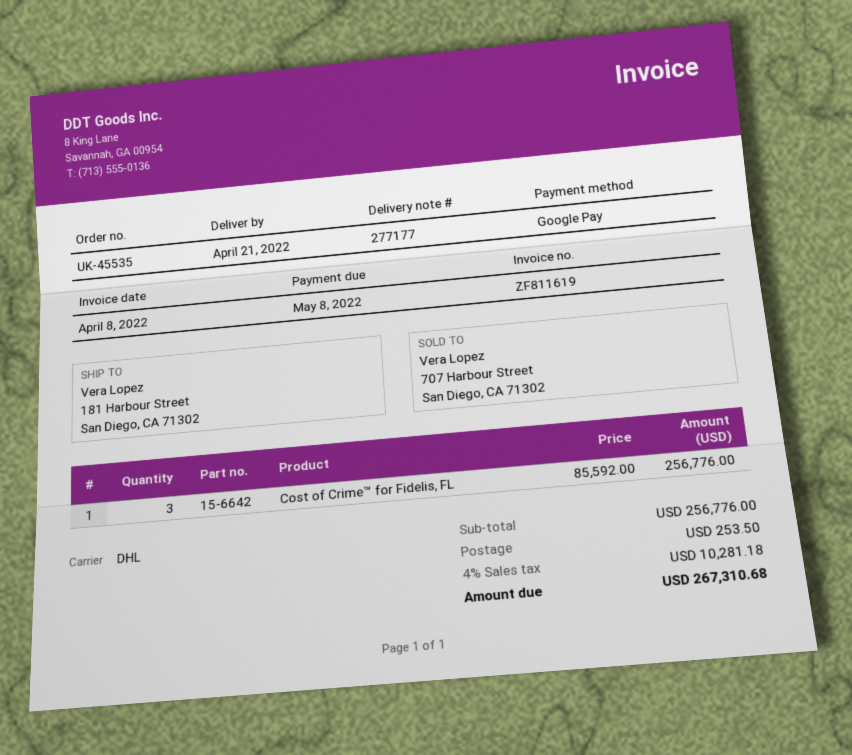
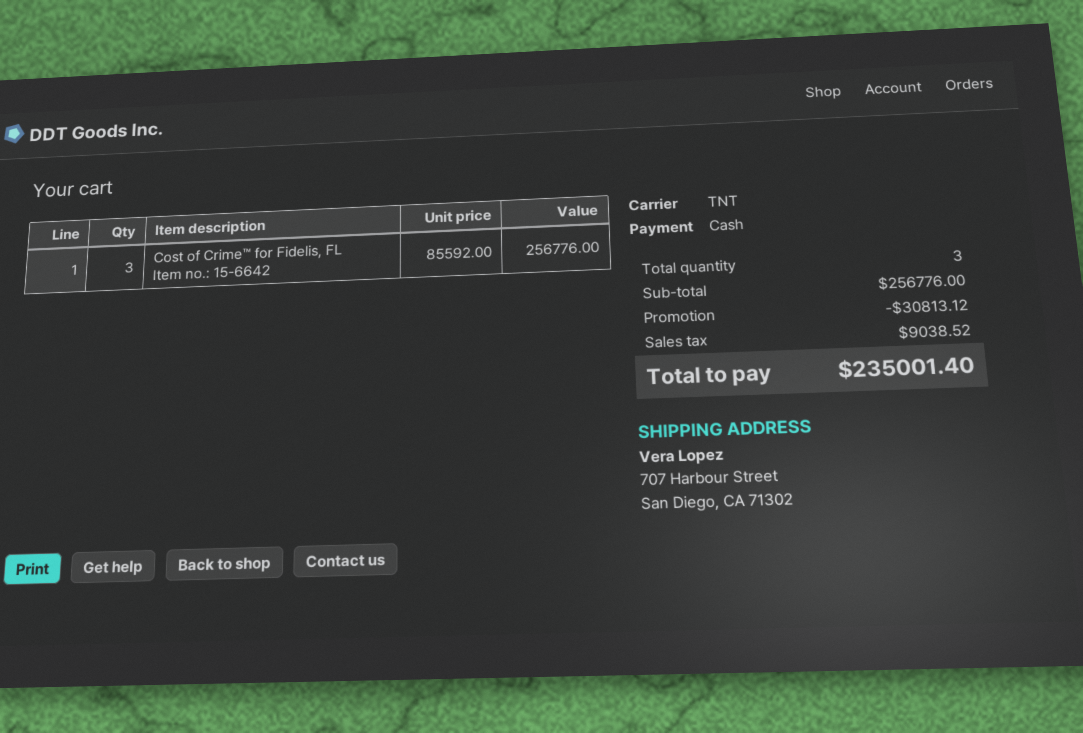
payment method: Google Pay -> cash
shipping method: DHL -> TNT
ship to: 181 Harbour Street, San Diego, CA 71302 -> 707 Harbour Street, San Diego, CA 71302
discount: none -> 30813.12
shipping: 253.50 -> none
tax: 10281.18 -> 9038.52
total: 267310.68 -> 235001.40

